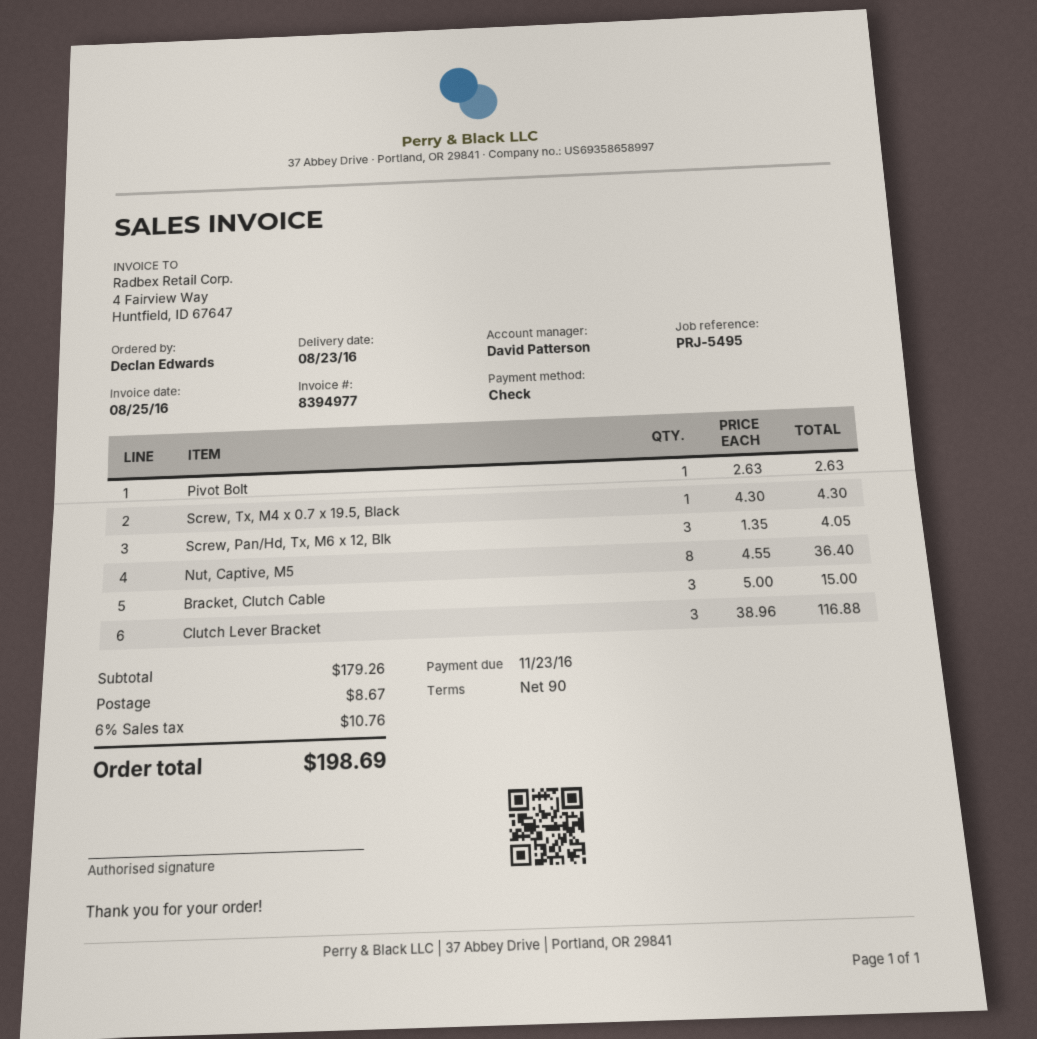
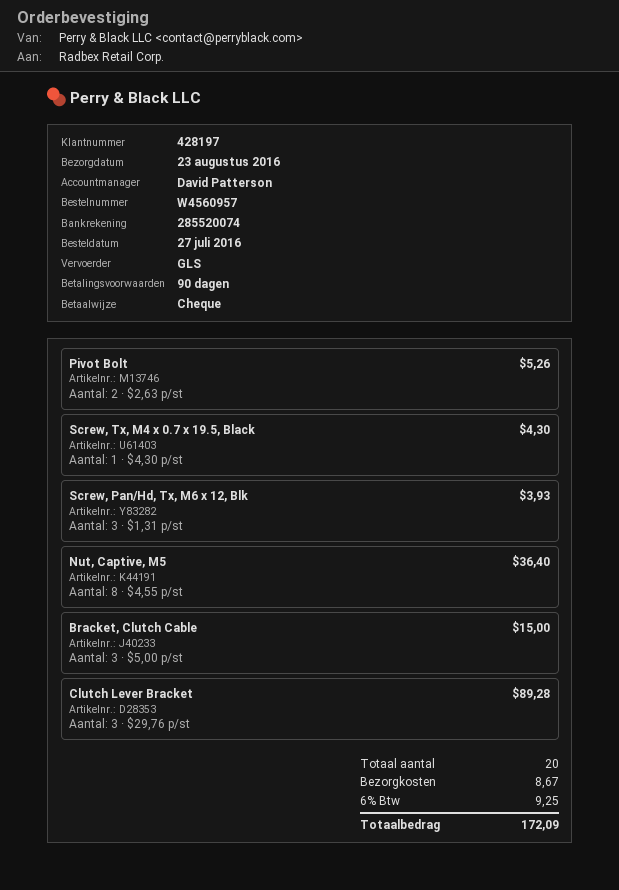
Pivot Bolt: 1 x 2.63 = 2.63 -> 2 x 2.63 = 5.26
Screw, Pan/Hd, Tx, M6 x 12, Blk: 3 x 1.35 = 4.05 -> 3 x 1.31 = 3.93
Clutch Lever Bracket: 3 x 38.96 = 116.88 -> 3 x 29.76 = 89.28
tax: 6% = 10.76 -> 6% = 9.25
total: 198.69 -> 172.09

